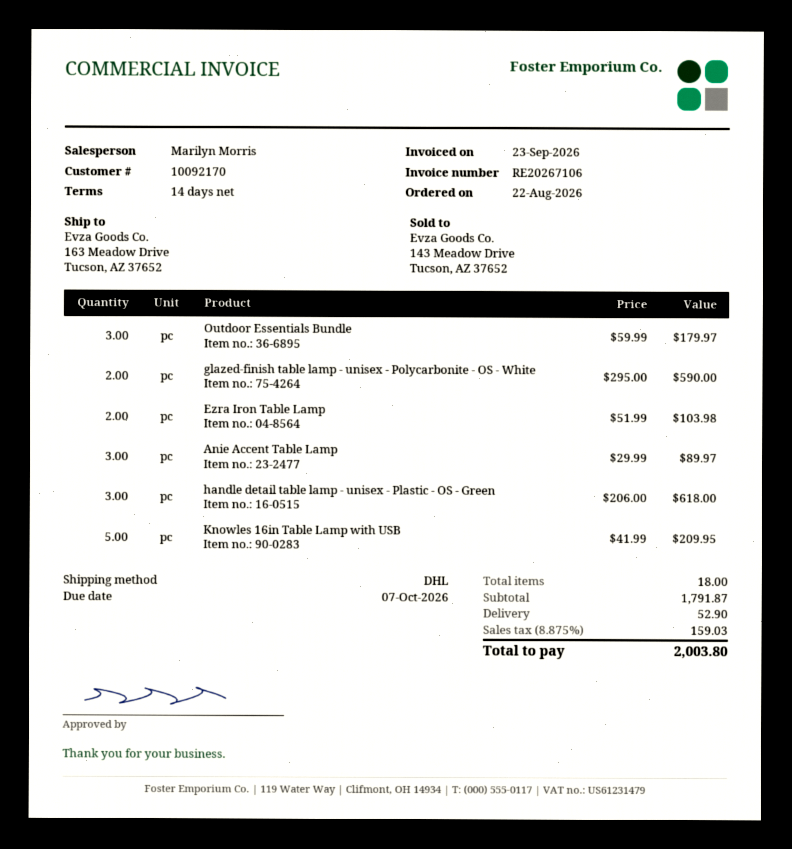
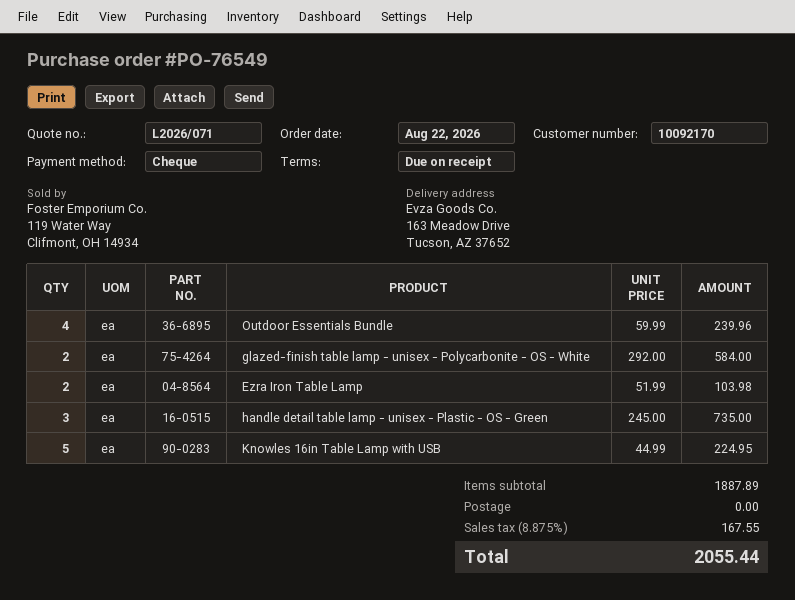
payment terms: 14 days -> on receipt
Outdoor Essentials Bundle: 3 x 59.99 = 179.97 -> 4 x 59.99 = 239.96
glazed-finish table lamp - unisex - Polycarbonite - OS - White: 2 x 295.00 = 590.00 -> 2 x 292.00 = 584.00
Anie Accent Table Lamp: 3 x 29.99 = 89.97 -> none
handle detail table lamp - unisex - Plastic - OS - Green: 3 x 206.00 = 618.00 -> 3 x 245.00 = 735.00
Knowles 16in Table Lamp with USB: 5 x 41.99 = 209.95 -> 5 x 44.99 = 224.95
subtotal: 1791.87 -> 1887.89
shipping: 52.90 -> 0.00
tax: 8.875% = 159.03 -> 8.875% = 167.55
total: 2003.80 -> 2055.44

